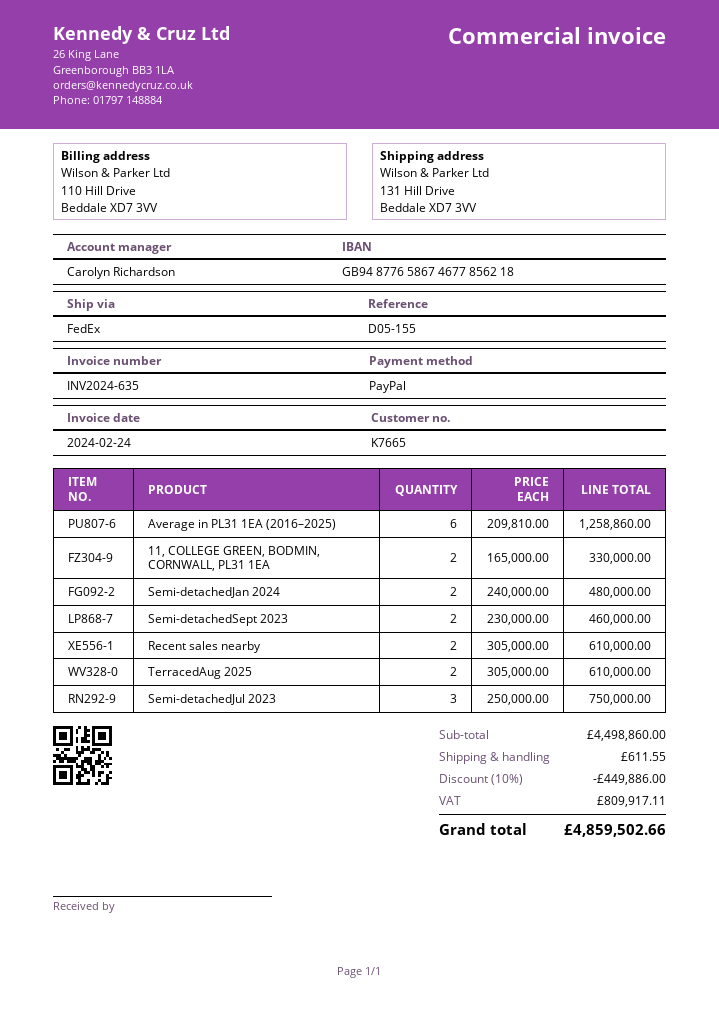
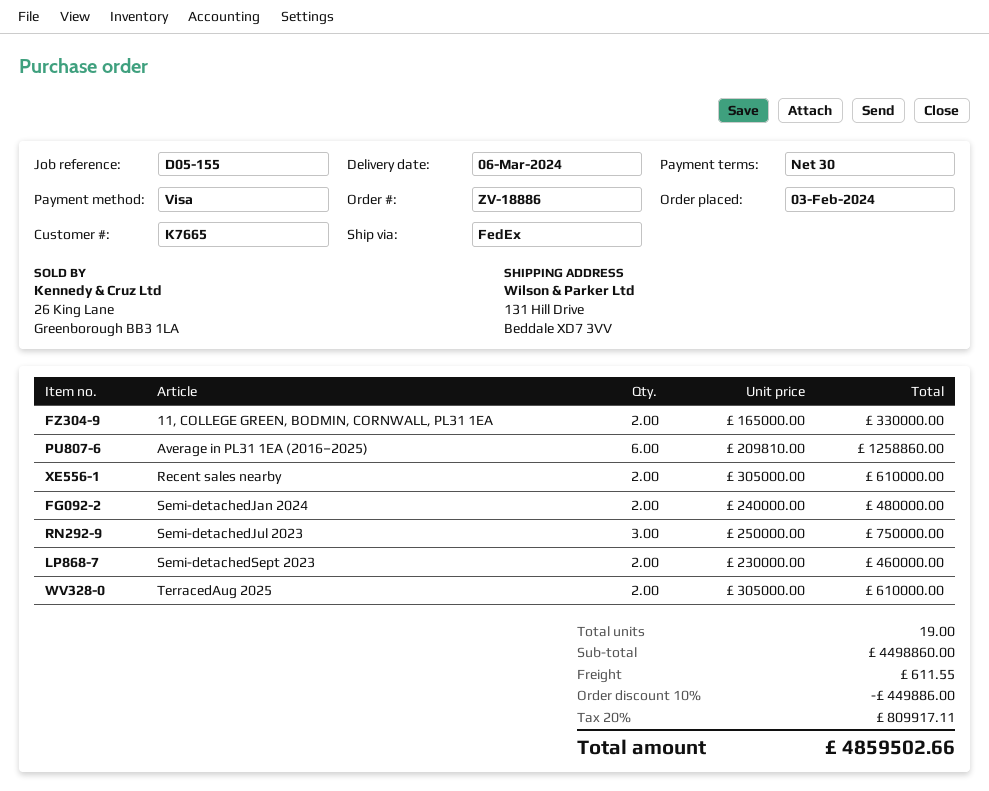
payment method: PayPal -> Visa

